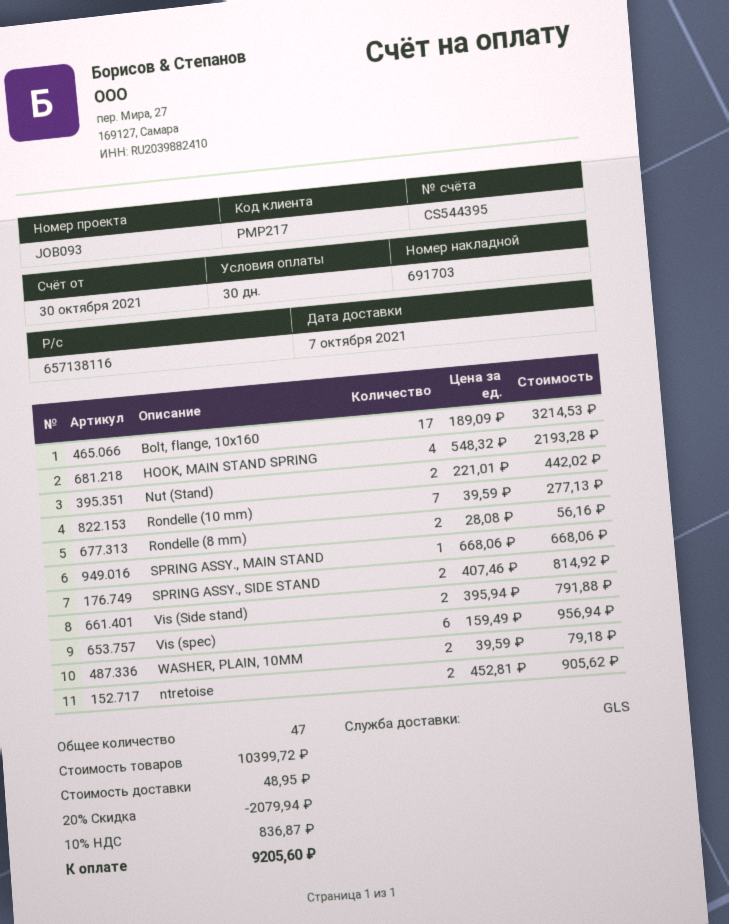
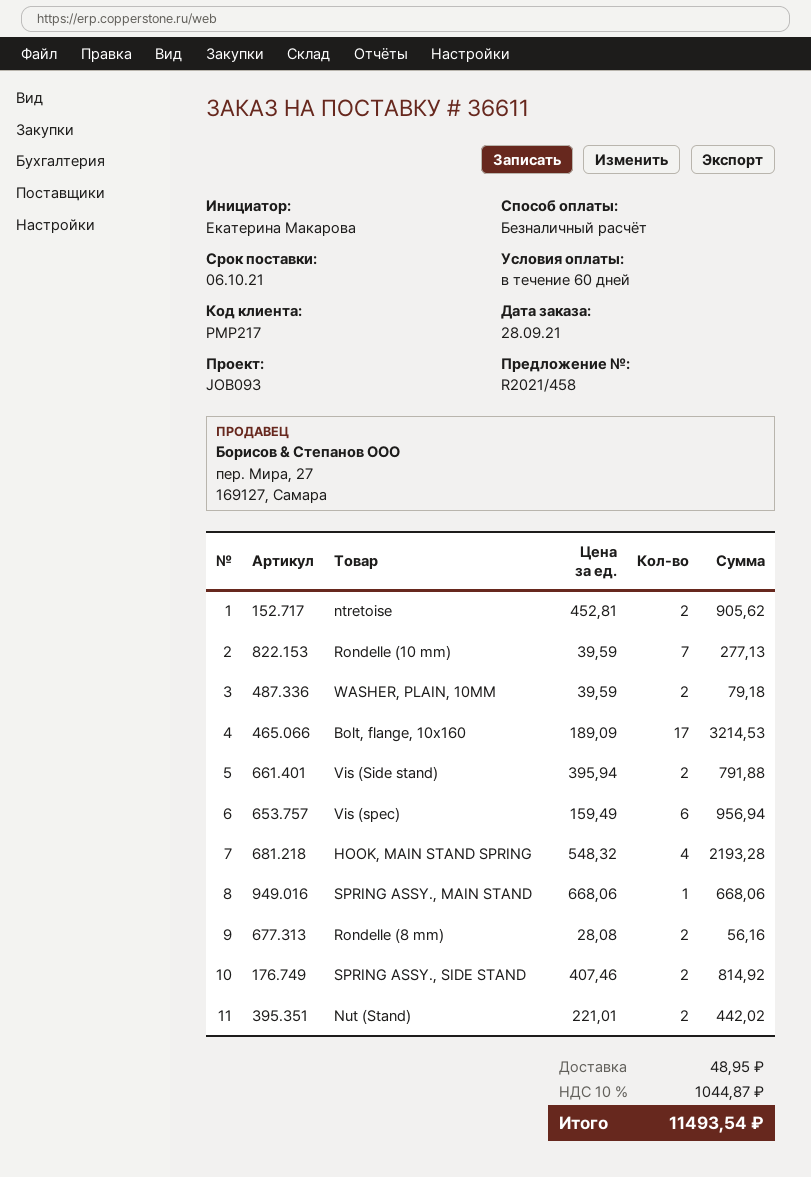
delivery date: 2021-10-07 -> 2021-10-06
payment terms: 30 days -> 60 days
discount: 20% = 2079.94 -> none
tax: 10% = 836.87 -> 10% = 1044.87
total: 9205.60 -> 11493.54

